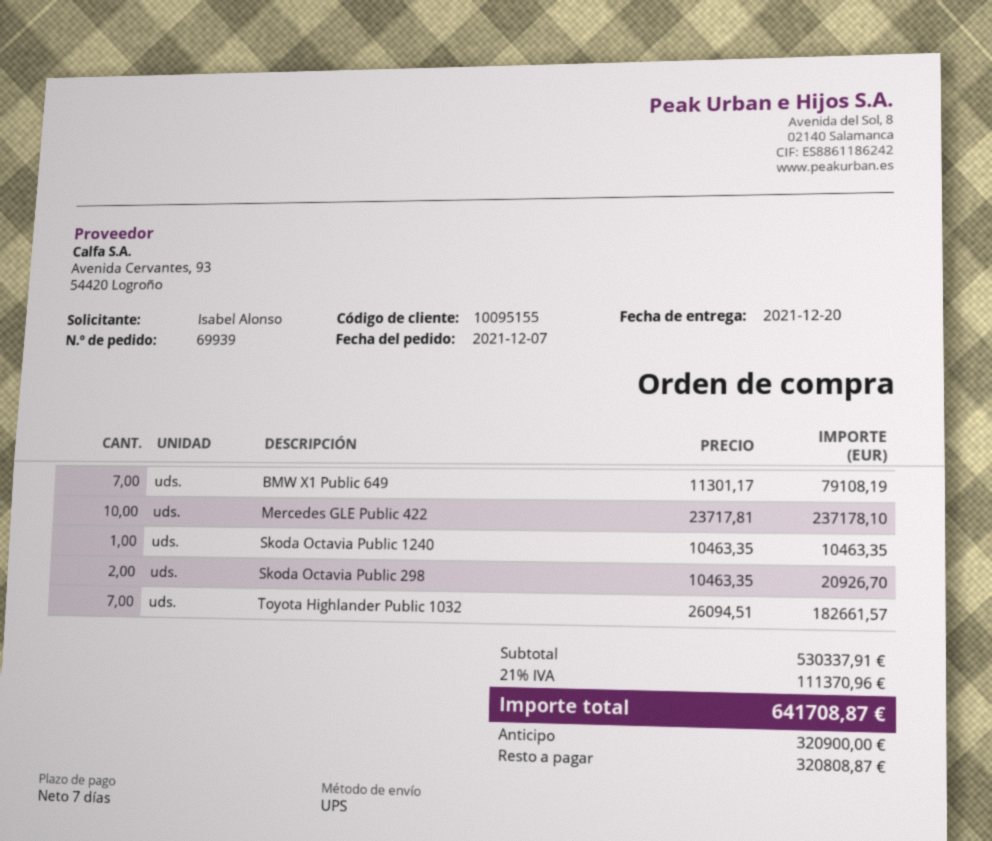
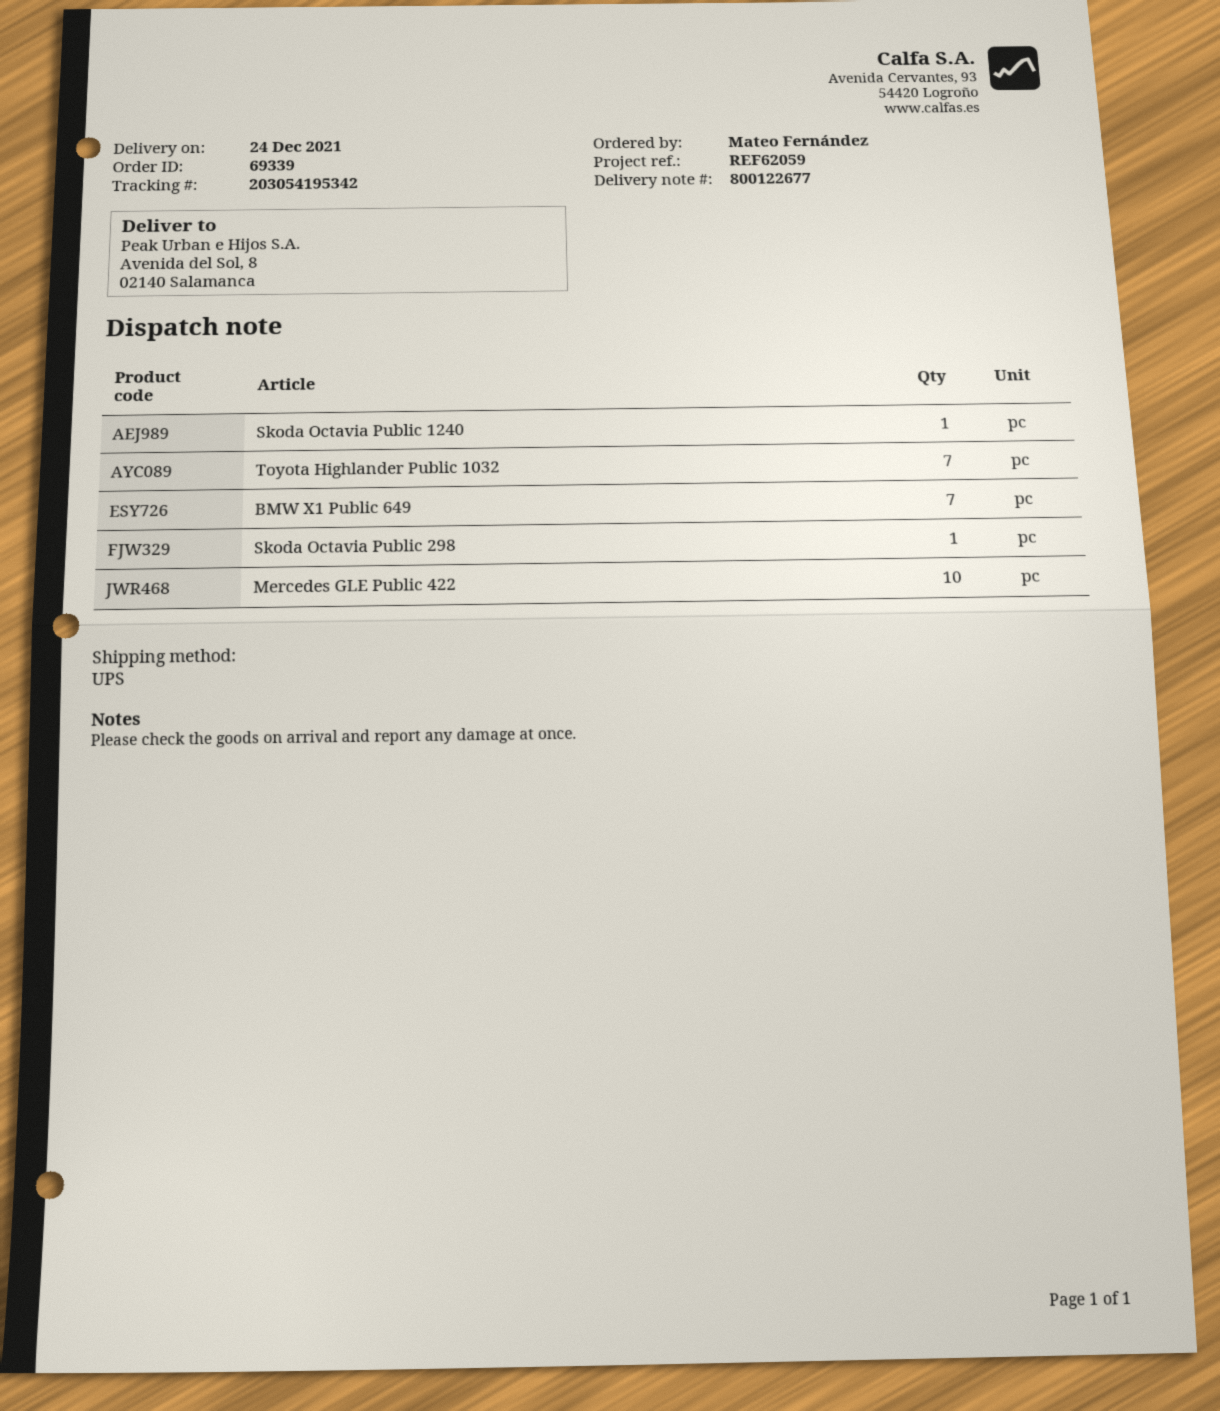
order number: 69939 -> 69339
delivery date: 2021-12-20 -> 2021-12-24
ordered by: Isabel Alonso -> Mateo Fernández
Skoda Octavia Public 298: 2 -> 1

